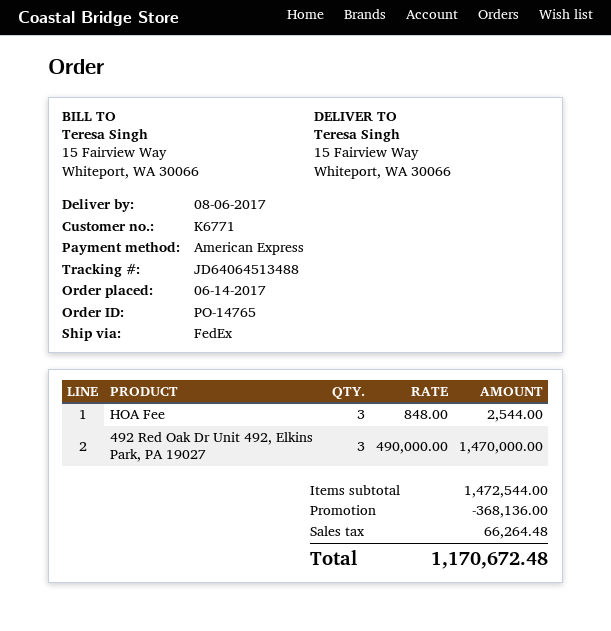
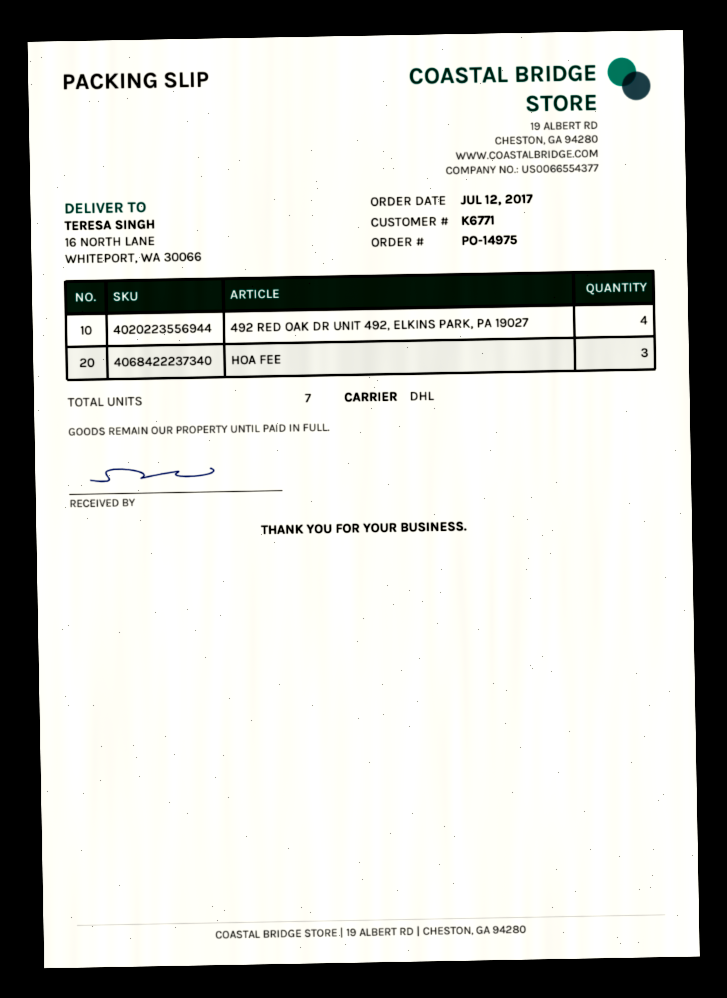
order number: PO-14765 -> PO-14975
order date: 2017-06-14 -> 2017-07-12
shipping method: FedEx -> DHL
ship to: 15 Fairview Way, Whiteport, WA 30066 -> 16 NORTH LANE, WHITEPORT, WA 30066
492 Red Oak Dr Unit 492, Elkins Park, PA 19027: 3 -> 4

